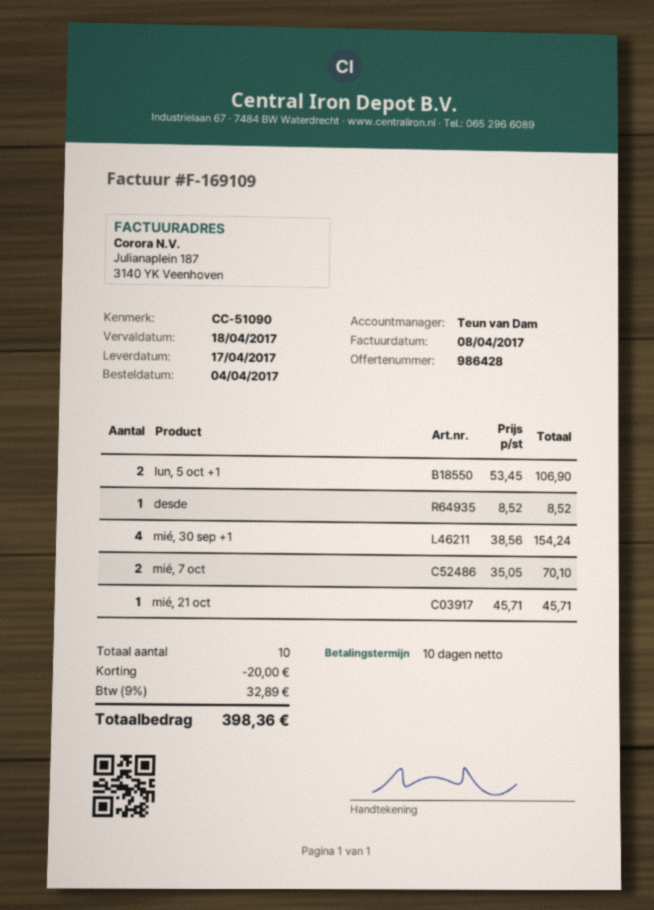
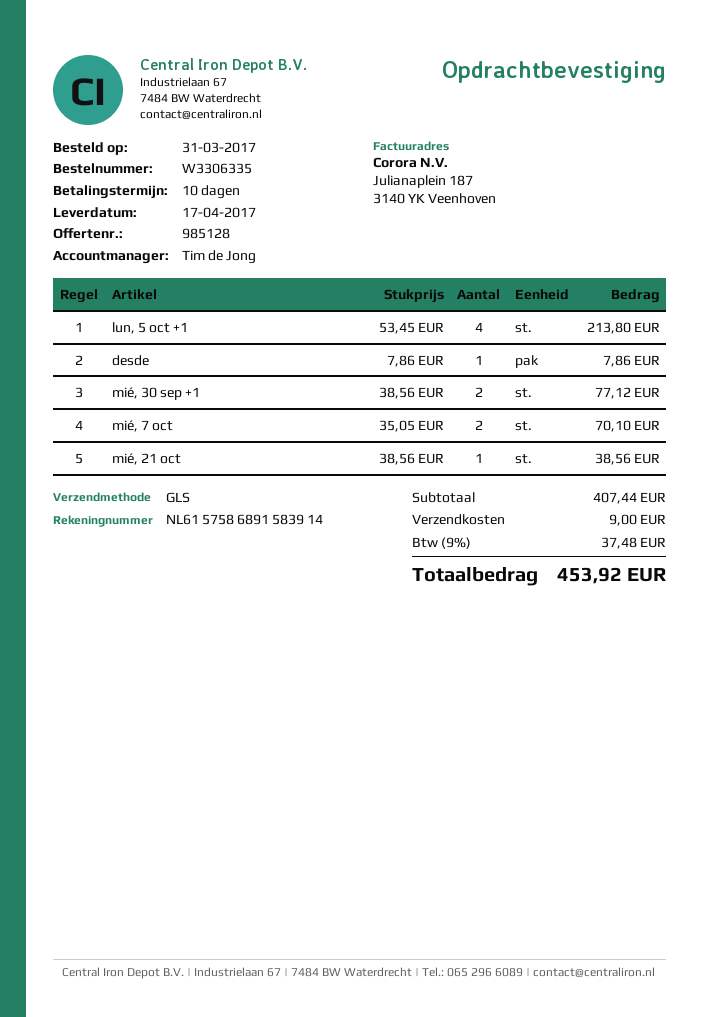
quote number: 986428 -> 985128
order date: 2017-04-04 -> 2017-03-31
sales rep: Teun van Dam -> Tim de Jong
lun, 5 oct +1: 2 x 53.45 = 106.90 -> 4 x 53.45 = 213.80
desde: 1 x 8.52 = 8.52 -> 1 x 7.86 = 7.86
mié, 30 sep +1: 4 x 38.56 = 154.24 -> 2 x 38.56 = 77.12
mié, 21 oct: 1 x 45.71 = 45.71 -> 1 x 38.56 = 38.56
discount: 20.00 -> none
shipping: none -> 9.00
tax: 9% = 32.89 -> 9% = 37.48
total: 398.36 -> 453.92

